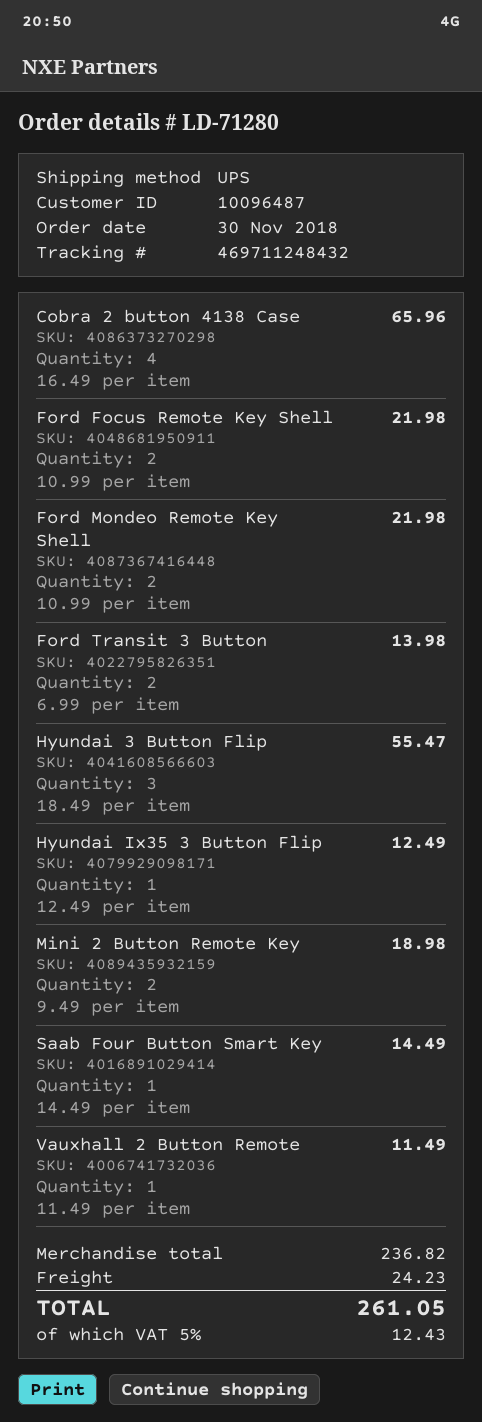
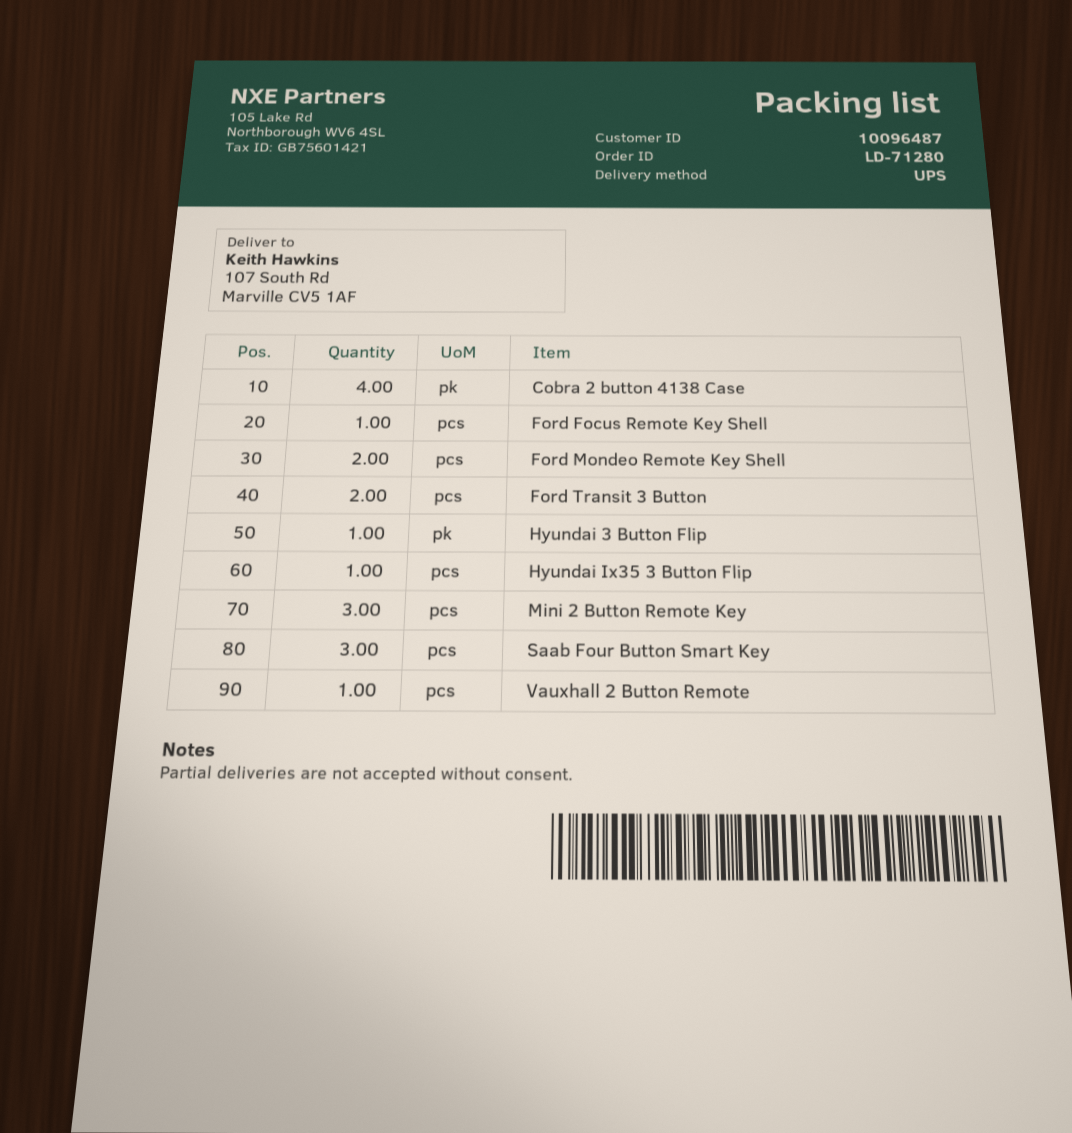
Ford Focus Remote Key Shell: 2 -> 1
Hyundai 3 Button Flip: 3 -> 1
Mini 2 Button Remote Key: 2 -> 3
Saab Four Button Smart Key: 1 -> 3

